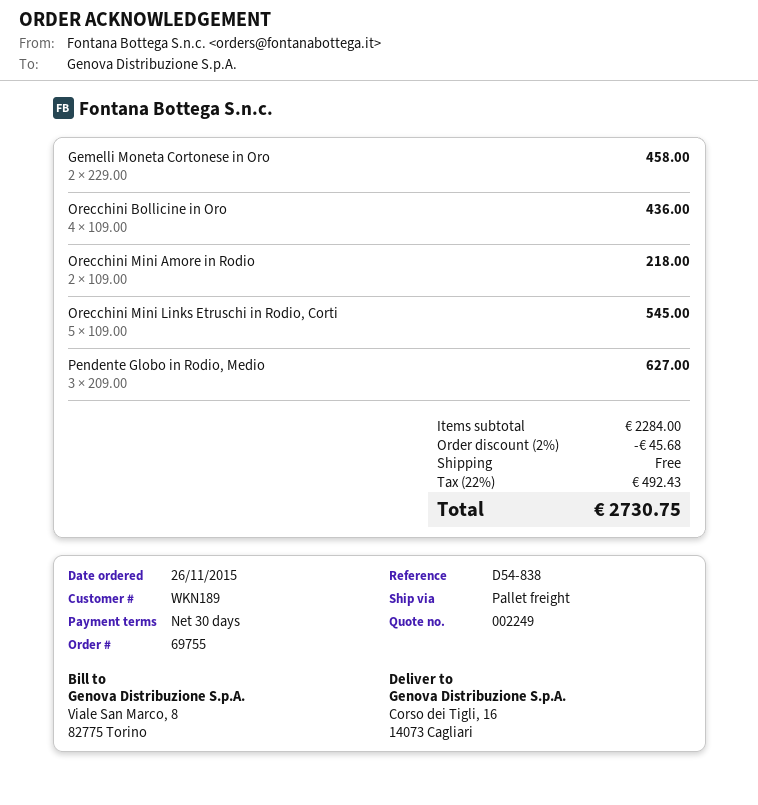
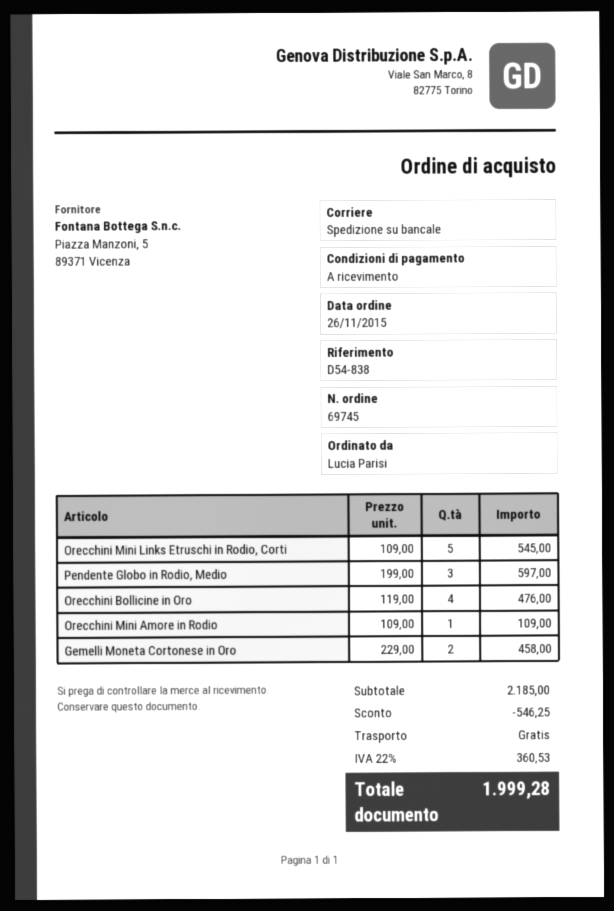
order number: 69755 -> 69745
payment terms: 30 days -> on receipt
Orecchini Bollicine in Oro: 4 x 109.00 = 436.00 -> 4 x 119.00 = 476.00
Orecchini Mini Amore in Rodio: 2 x 109.00 = 218.00 -> 1 x 109.00 = 109.00
Pendente Globo in Rodio, Medio: 3 x 209.00 = 627.00 -> 3 x 199.00 = 597.00
subtotal: 2284.00 -> 2185.00
discount: 45.68 -> 546.25
tax: 22% = 492.43 -> 22% = 360.53
total: 2730.75 -> 1999.28

